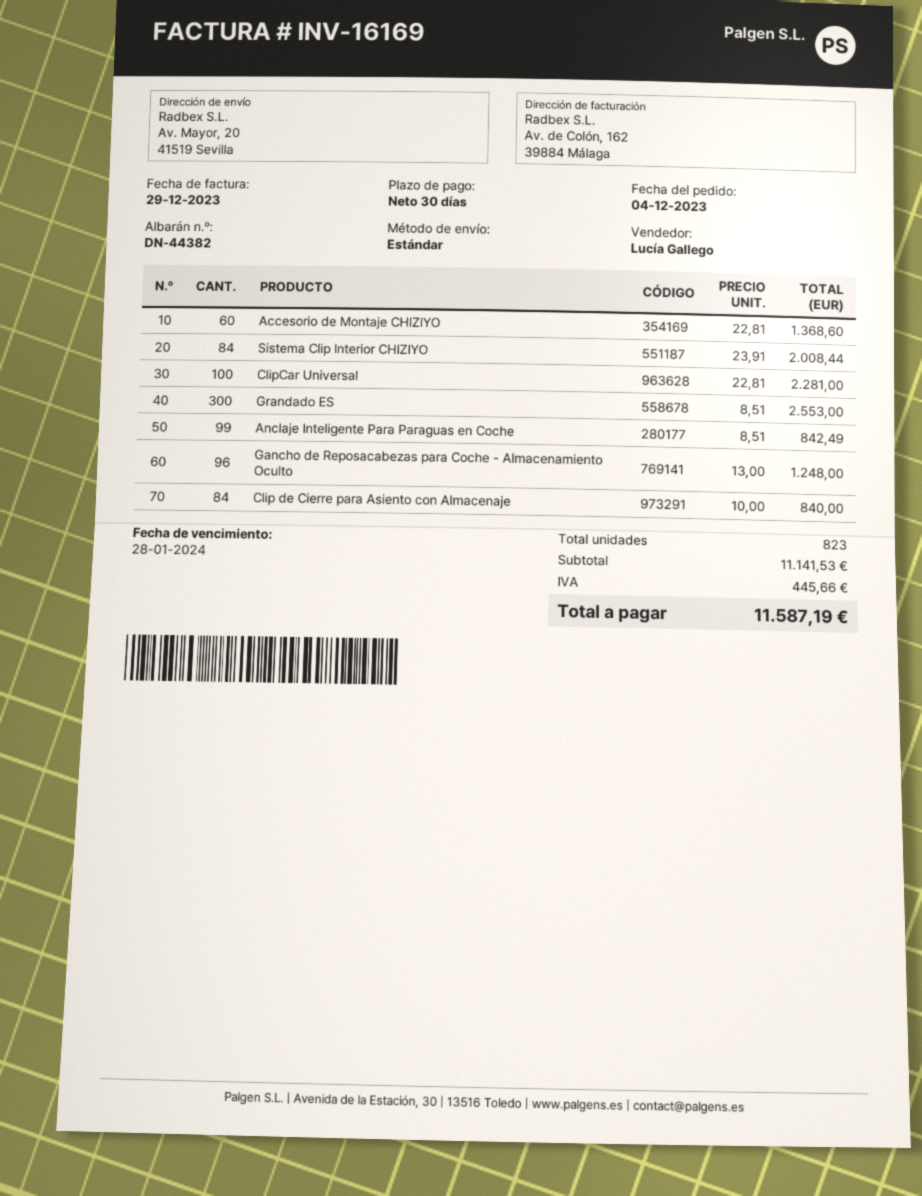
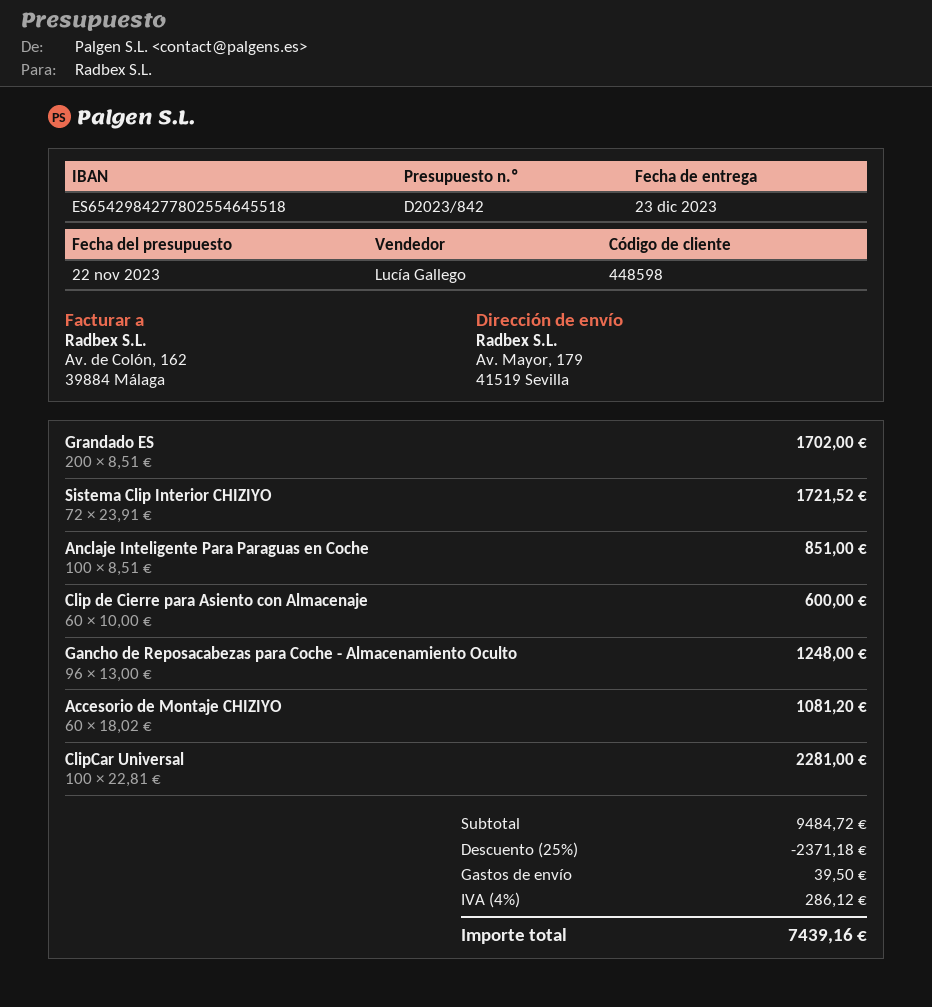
ship to: Av. Mayor, 20, 41519 Sevilla -> Av. Mayor, 179, 41519 Sevilla
Accesorio de Montaje CHIZIYO: 60 x 22.81 = 1368.60 -> 60 x 18.02 = 1081.20
Sistema Clip Interior CHIZIYO: 84 x 23.91 = 2008.44 -> 72 x 23.91 = 1721.52
Grandado ES: 300 x 8.51 = 2553.00 -> 200 x 8.51 = 1702.00
Anclaje Inteligente Para Paraguas en Coche: 99 x 8.51 = 842.49 -> 100 x 8.51 = 851.00
Clip de Cierre para Asiento con Almacenaje: 84 x 10.00 = 840.00 -> 60 x 10.00 = 600.00
subtotal: 11141.53 -> 9484.72
discount: none -> 25% = 2371.18
shipping: none -> 39.50
tax: 445.66 -> 286.12
total: 11587.19 -> 7439.16

